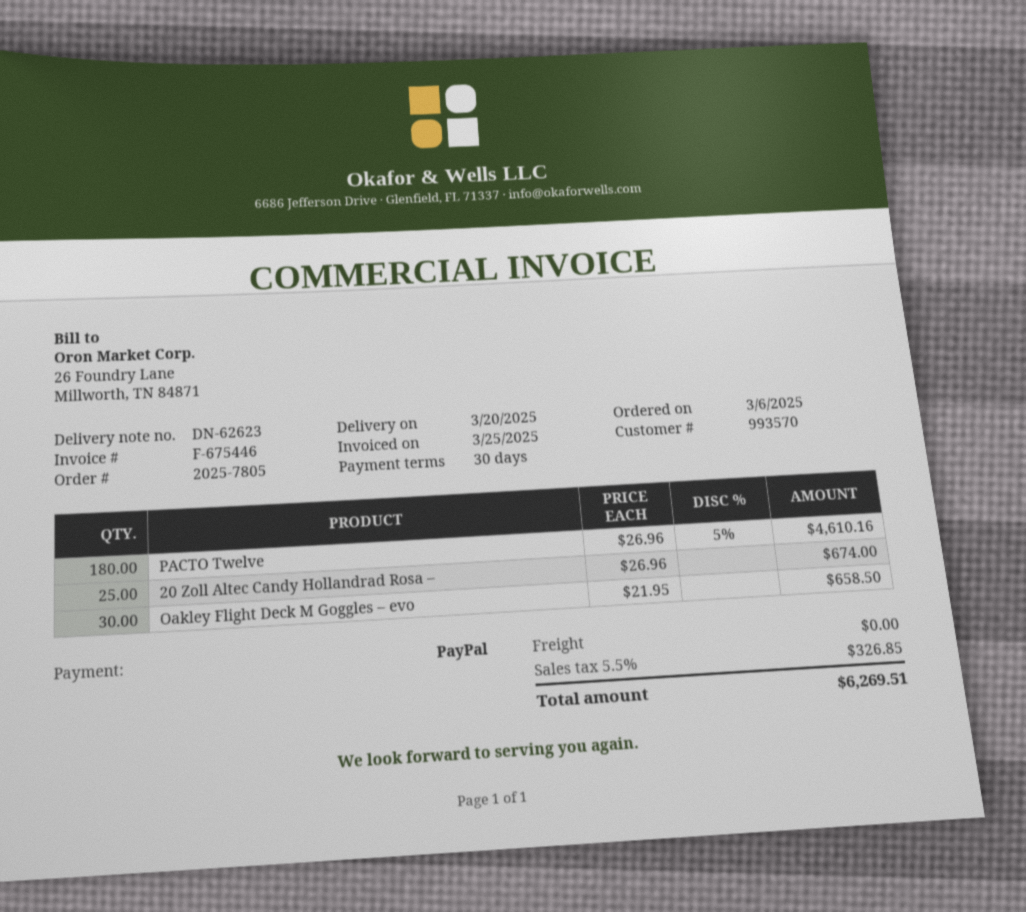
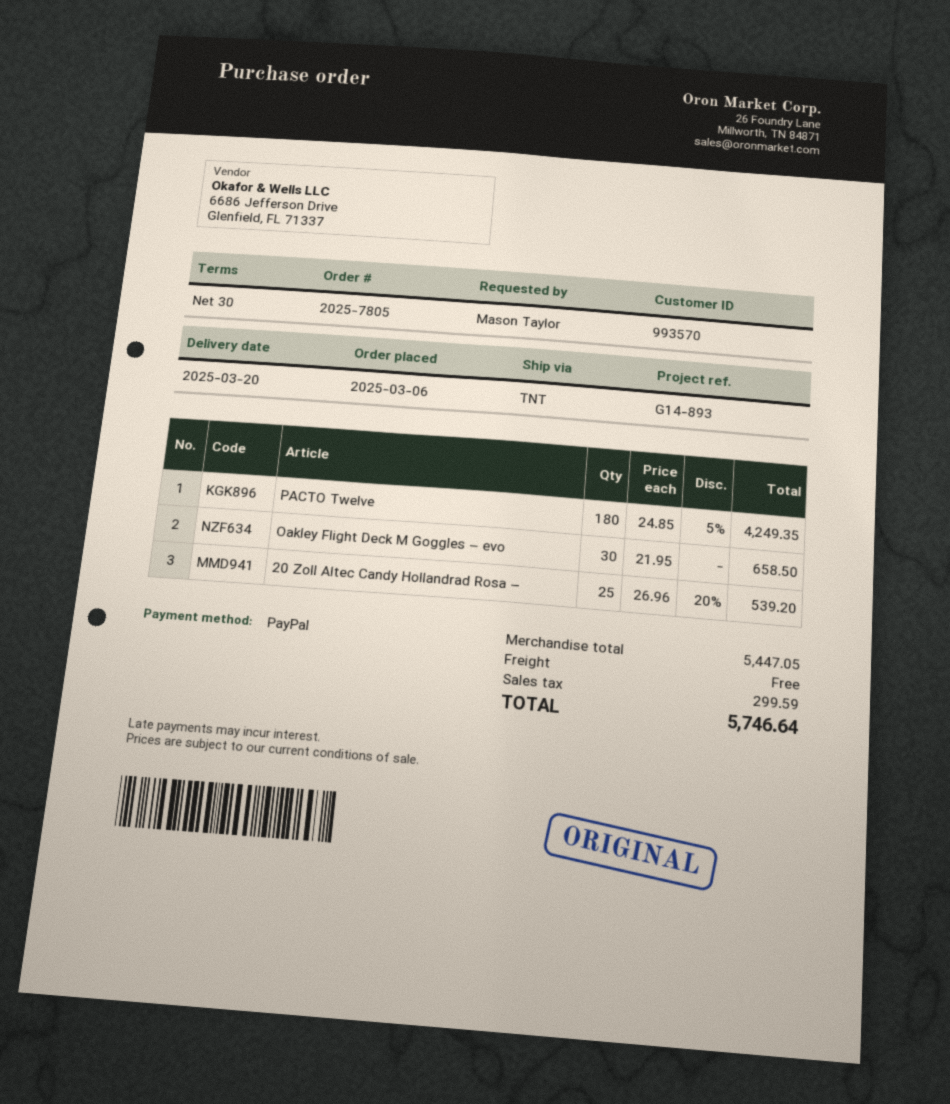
PACTO Twelve: 180 x 26.96 - 5% = 4610.16 -> 180 x 24.85 - 5% = 4249.35
20 Zoll Altec Candy Hollandrad Rosa –: 25 x 26.96 = 674.00 -> 25 x 26.96 - 20% = 539.20
tax: 326.85 -> 299.59
total: 6269.51 -> 5746.64

